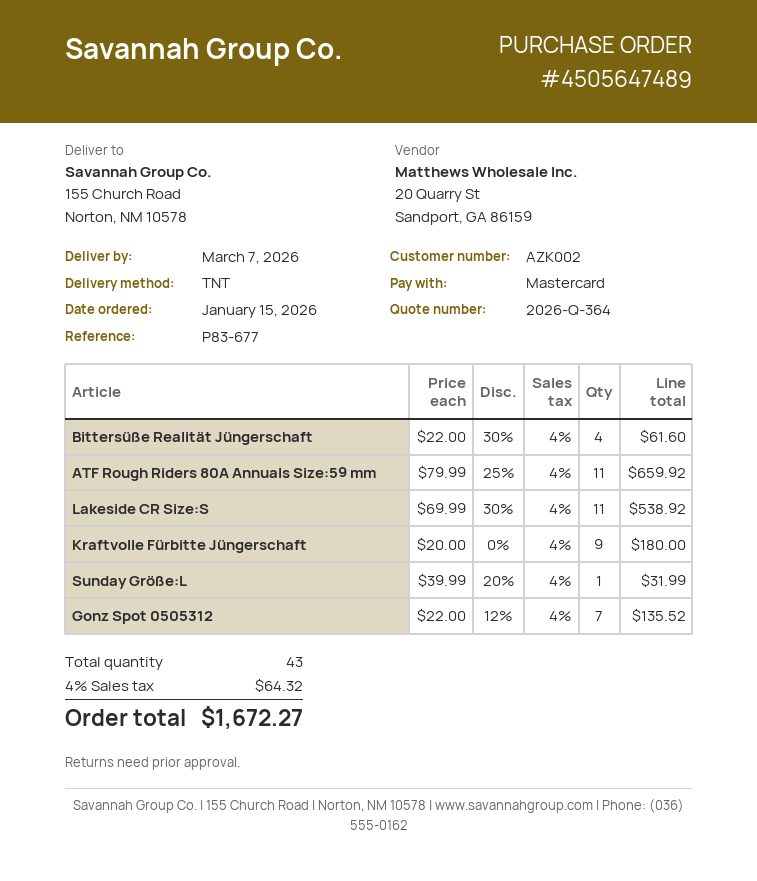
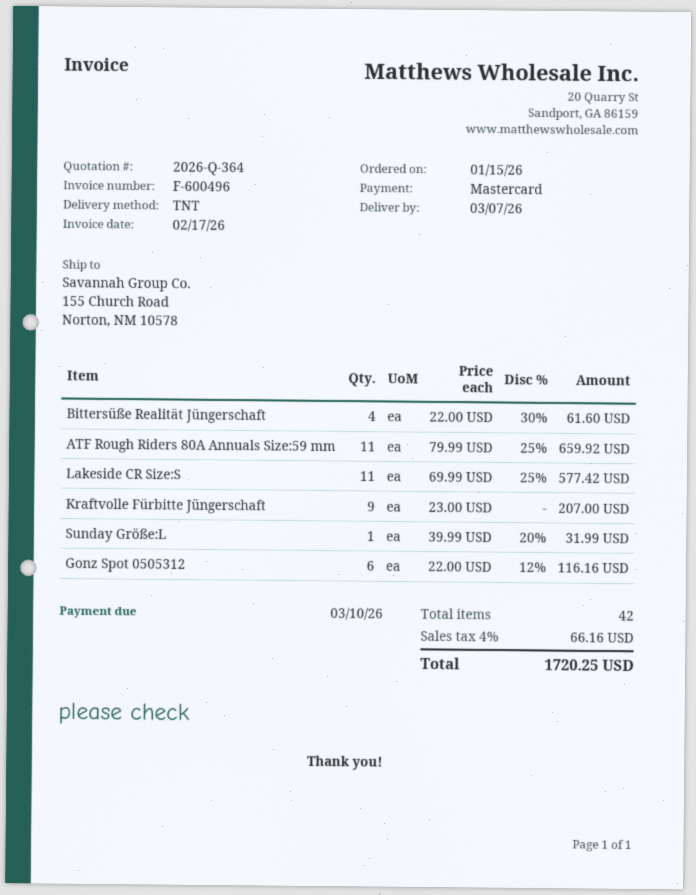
Lakeside CR Size:S: 11 x 69.99 - 30% = 538.92 -> 11 x 69.99 - 25% = 577.42
Kraftvolle Fürbitte Jüngerschaft: 9 x 20.00 = 180.00 -> 9 x 23.00 = 207.00
Gonz Spot 0505312: 7 x 22.00 - 12% = 135.52 -> 6 x 22.00 - 12% = 116.16
total quantity: 43 -> 42
tax: 4% = 64.32 -> 4% = 66.16
total: 1672.27 -> 1720.25

